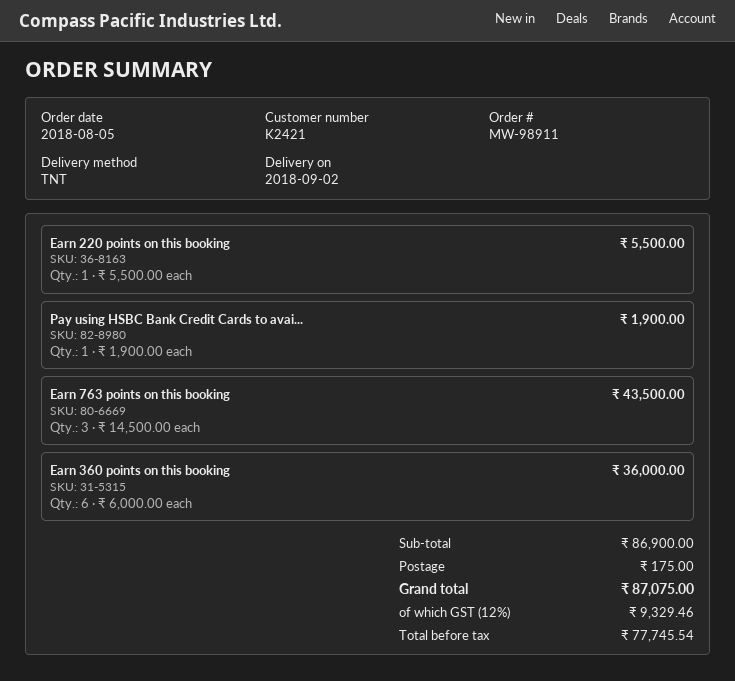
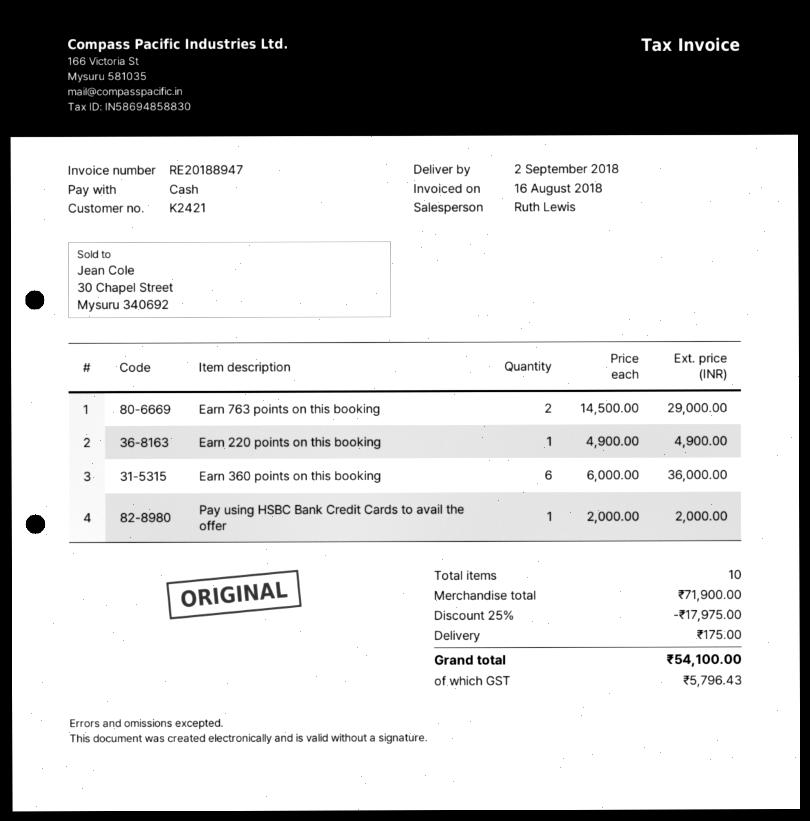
Earn 220 points on this booking: 1 x 5500.00 = 5500.00 -> 1 x 4900.00 = 4900.00
Pay using HSBC Bank Credit Cards to avai...: 1 x 1900.00 = 1900.00 -> 1 x 2000.00 = 2000.00
Earn 763 points on this booking: 3 x 14500.00 = 43500.00 -> 2 x 14500.00 = 29000.00
subtotal: 86900.00 -> 71900.00
discount: none -> 25% = 17975.00
tax: 9329.46 -> 5796.43
total: 87075.00 -> 54100.00

